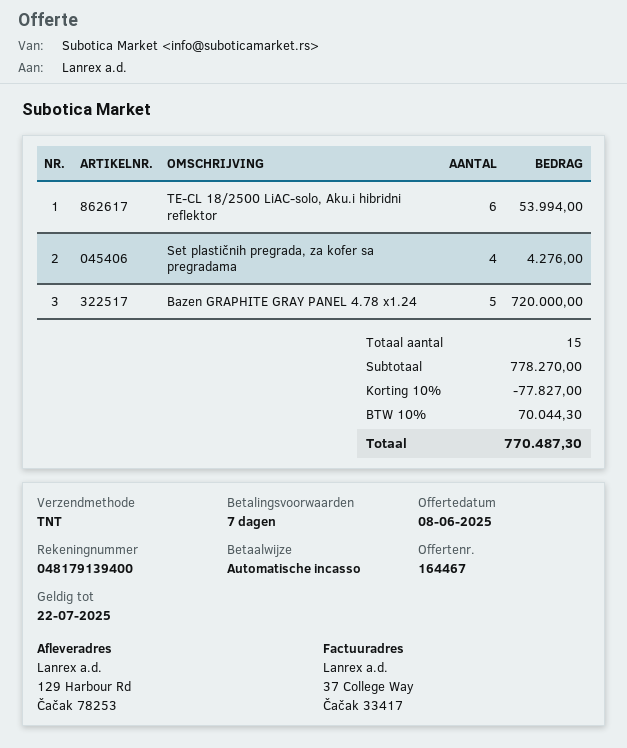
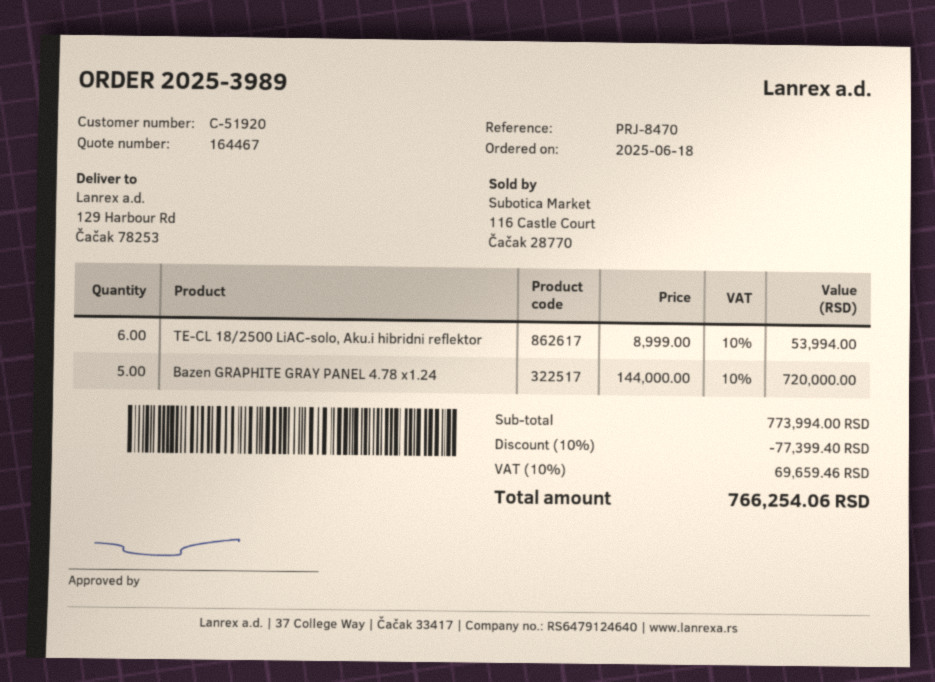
Set plastičnih pregrada, za kofer sa pregradama: 4 for 4276.00 -> none
subtotal: 778270.00 -> 773994.00
discount: 10% = 77827.00 -> 10% = 77399.40
tax: 10% = 70044.30 -> 10% = 69659.46
total: 770487.30 -> 766254.06

